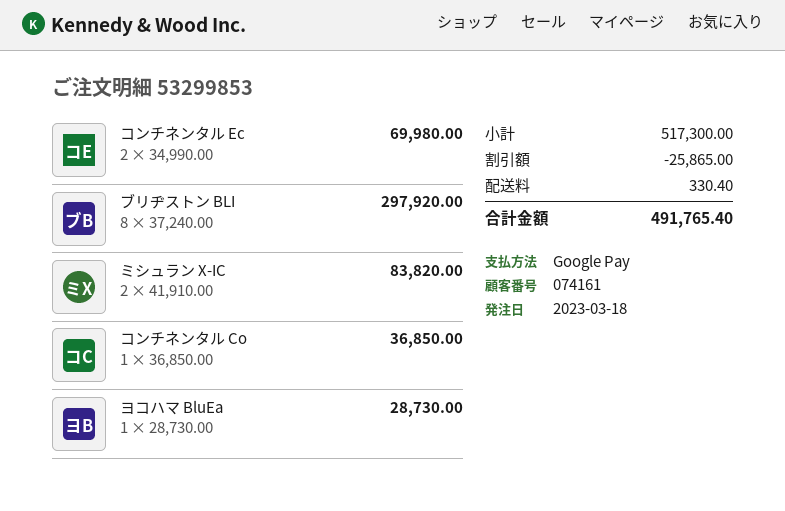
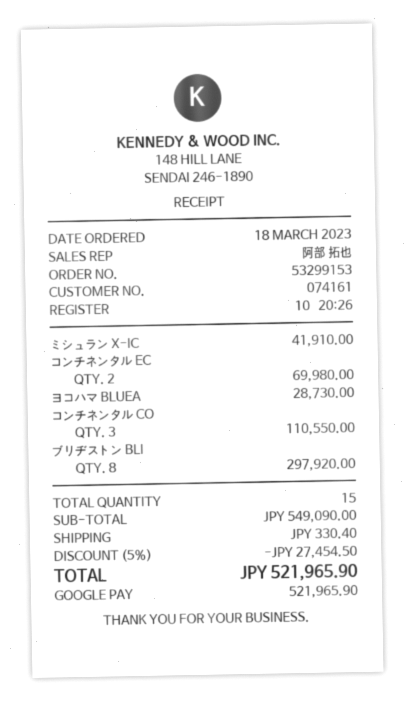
order number: 53299853 -> 53299153
ミシュラン X-IC: 2 for 83820.00 -> 1 for 41910.00
コンチネンタル Co: 1 for 36850.00 -> 3 for 110550.00
subtotal: 517300.00 -> 549090.00
discount: 25865.00 -> 27454.50
total: 491765.40 -> 521965.90

